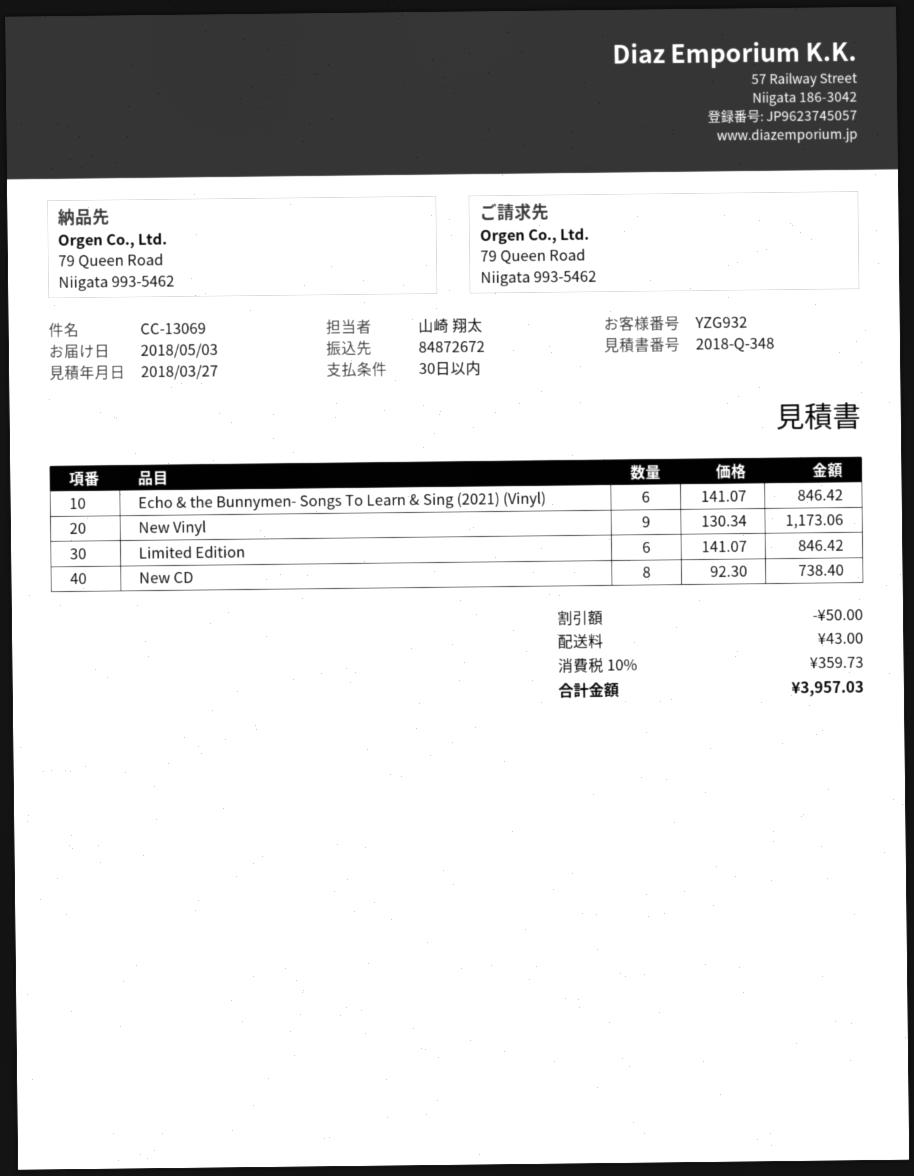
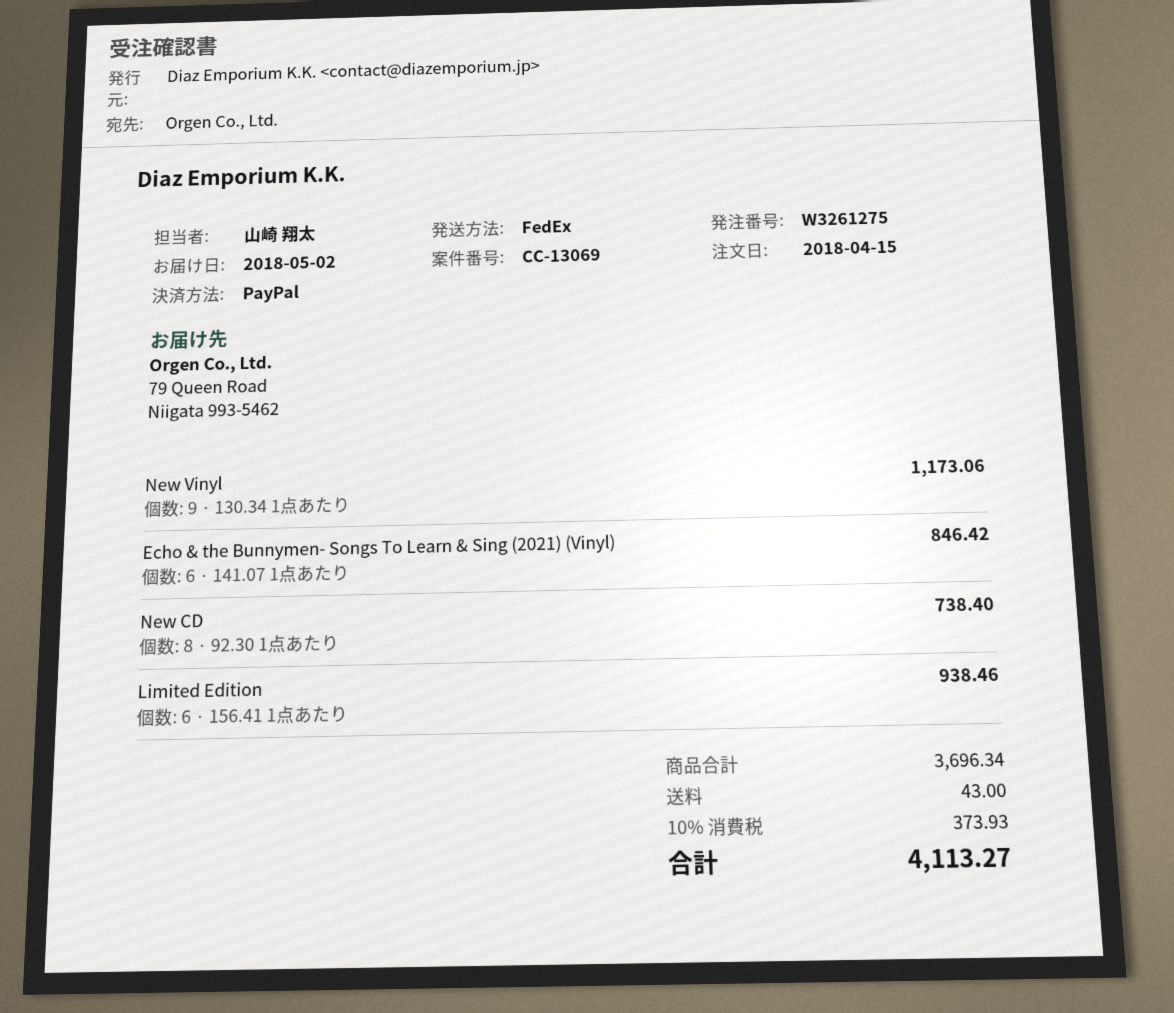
delivery date: 2018-05-03 -> 2018-05-02
Limited Edition: 6 x 141.07 = 846.42 -> 6 x 156.41 = 938.46
discount: 50.00 -> none
tax: 10% = 359.73 -> 10% = 373.93
total: 3957.03 -> 4113.27

